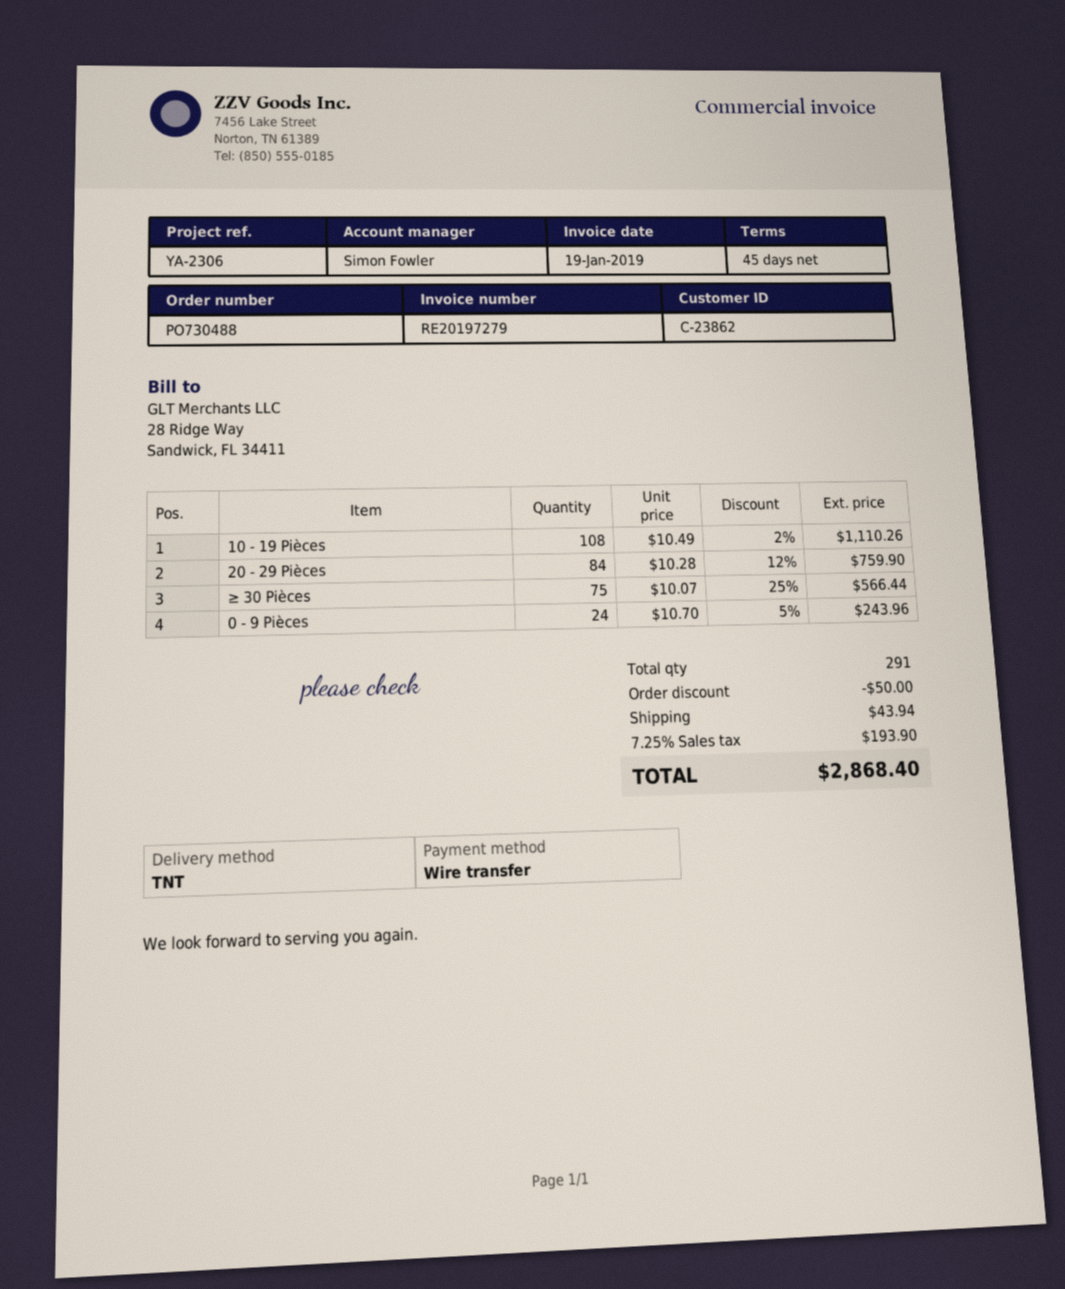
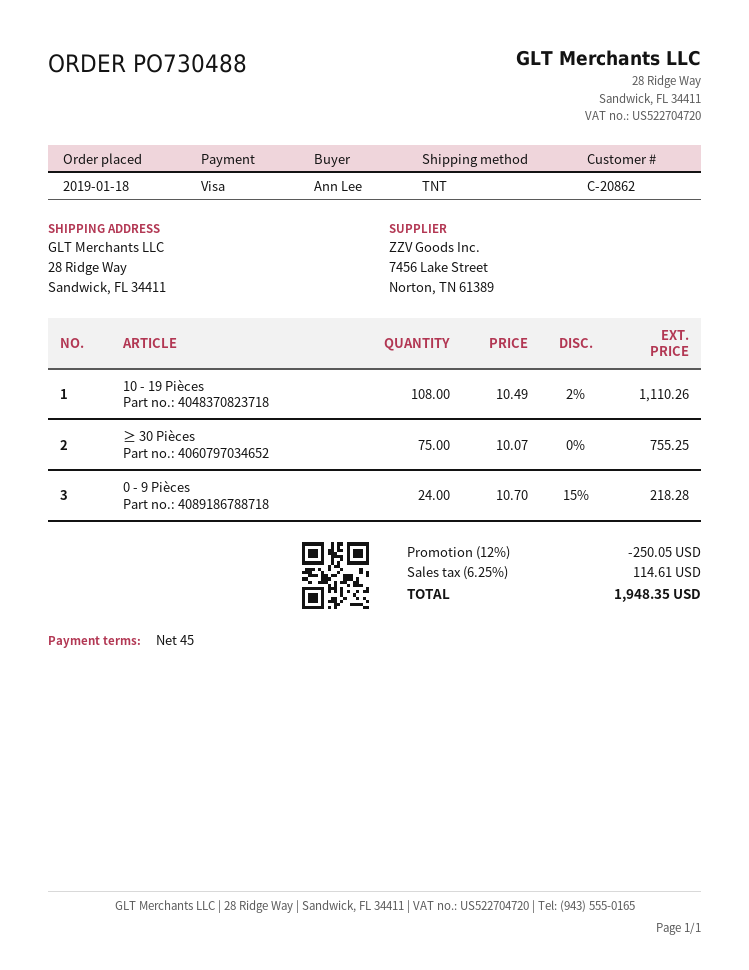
customer number: C-23862 -> C-20862
payment method: bank transfer -> Visa
20 - 29 Pièces: 84 x 10.28 - 12% = 759.90 -> none
≥ 30 Pièces: 75 x 10.07 - 25% = 566.44 -> 75 x 10.07 = 755.25
0 - 9 Pièces: 24 x 10.70 - 5% = 243.96 -> 24 x 10.70 - 15% = 218.28
discount: 50.00 -> 250.05
shipping: 43.94 -> none
tax: 7.25% = 193.90 -> 6.25% = 114.61
total: 2868.40 -> 1948.35

